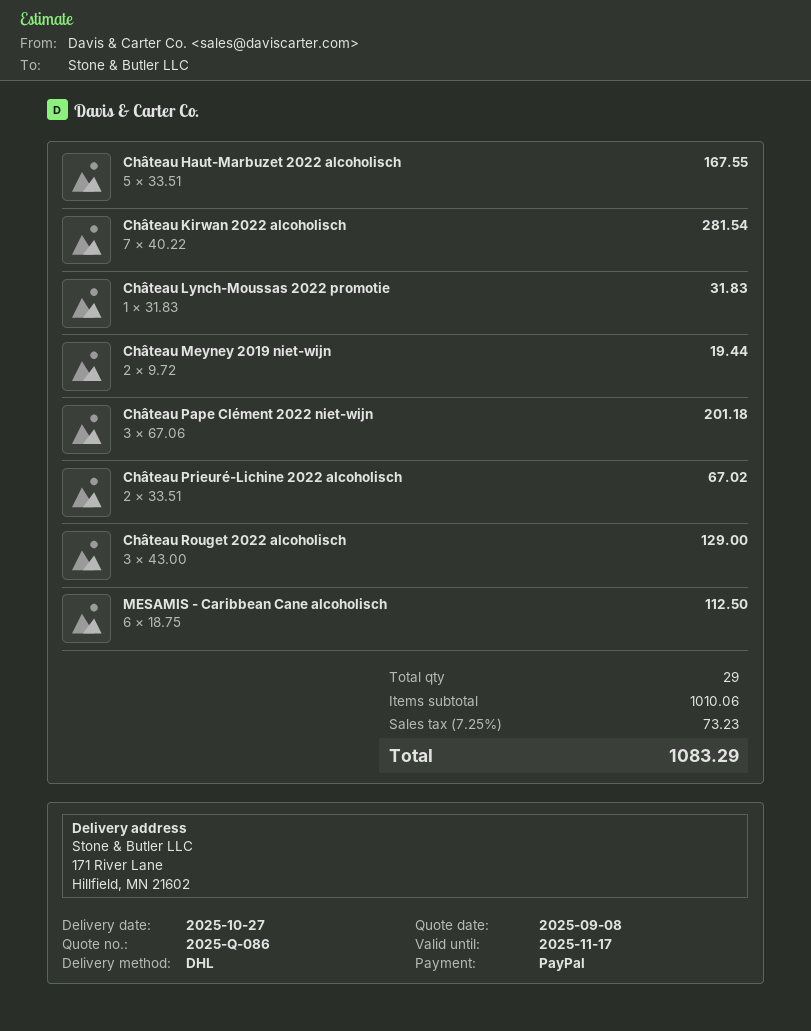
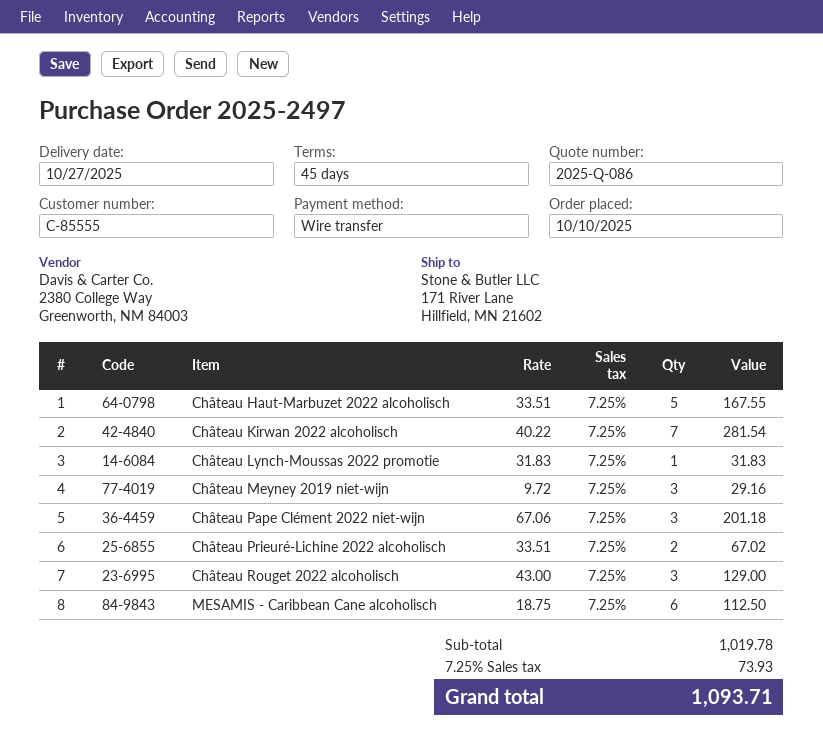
payment method: PayPal -> bank transfer
Château Meyney 2019 niet-wijn: 2 x 9.72 = 19.44 -> 3 x 9.72 = 29.16
subtotal: 1010.06 -> 1019.78
tax: 7.25% = 73.23 -> 7.25% = 73.93
total: 1083.29 -> 1093.71

